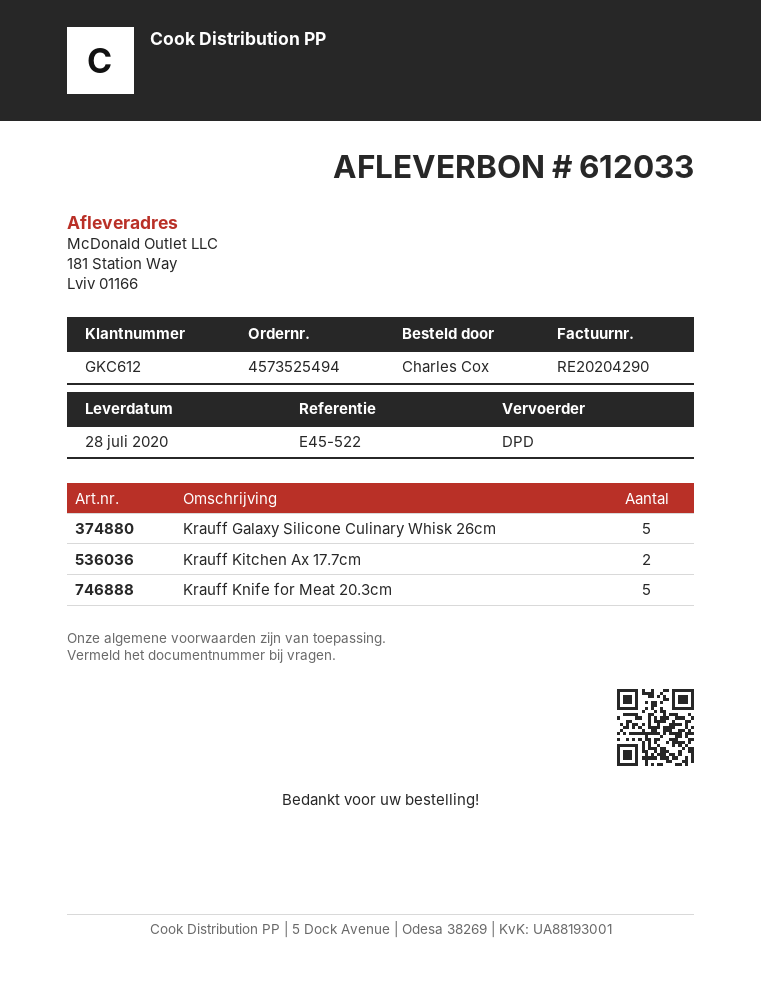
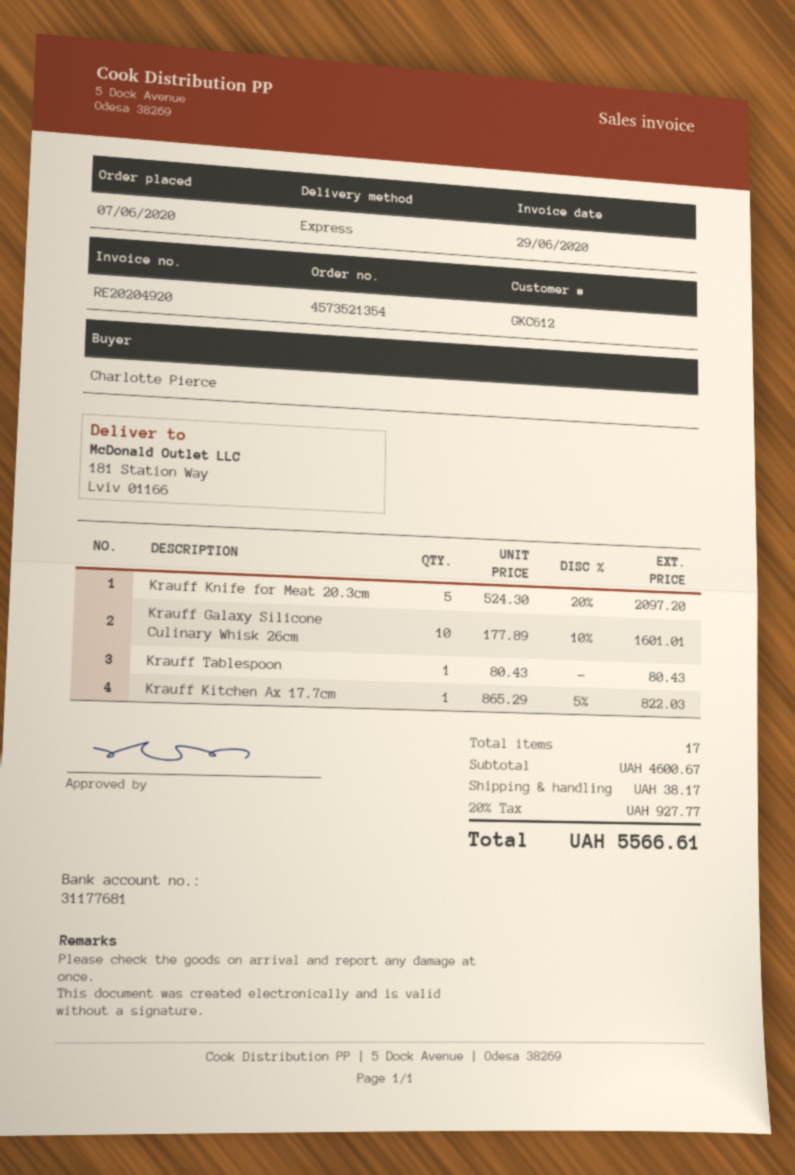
order number: 4573525494 -> 4573521354
invoice number: RE20204290 -> RE20204920
ordered by: Charles Cox -> Charlotte Pierce
shipping method: DPD -> express
Krauff Galaxy Silicone Culinary Whisk 26cm: 5 -> 10
Krauff Kitchen Ax 17.7cm: 2 -> 1
Krauff Tablespoon: none -> 1

